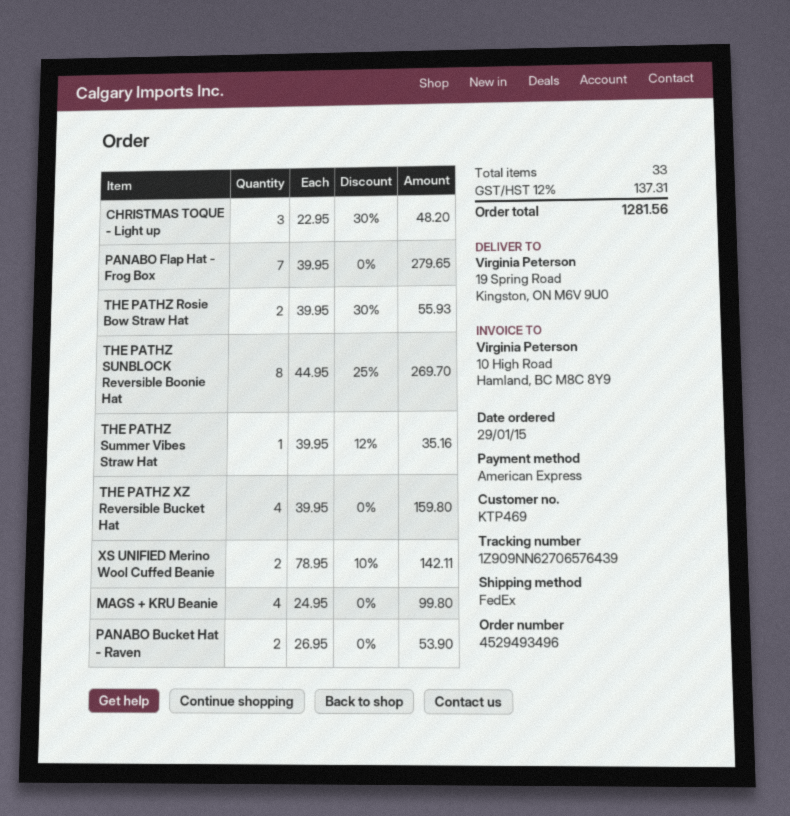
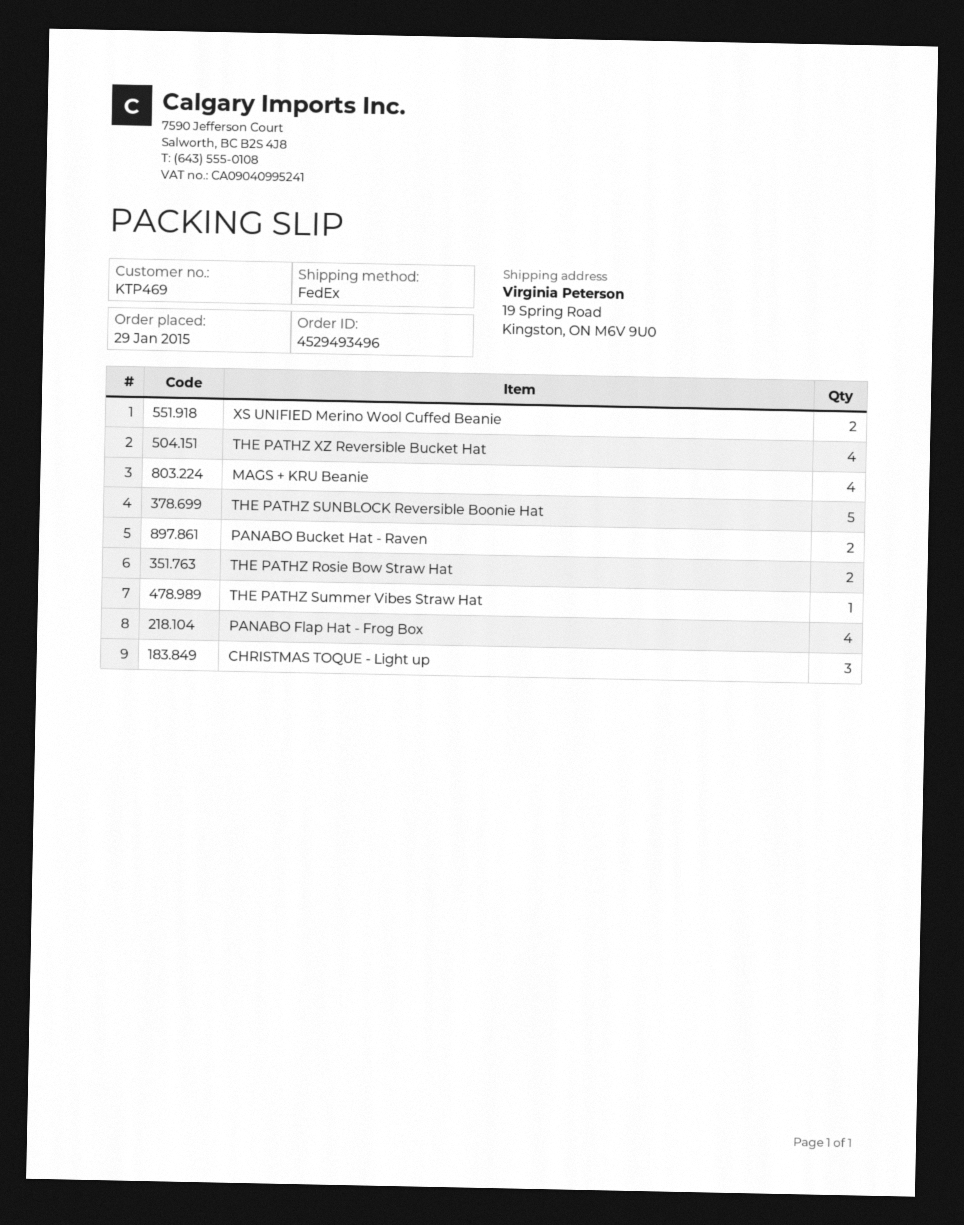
PANABO Flap Hat - Frog Box: 7 -> 4
THE PATHZ SUNBLOCK Reversible Boonie Hat: 8 -> 5

